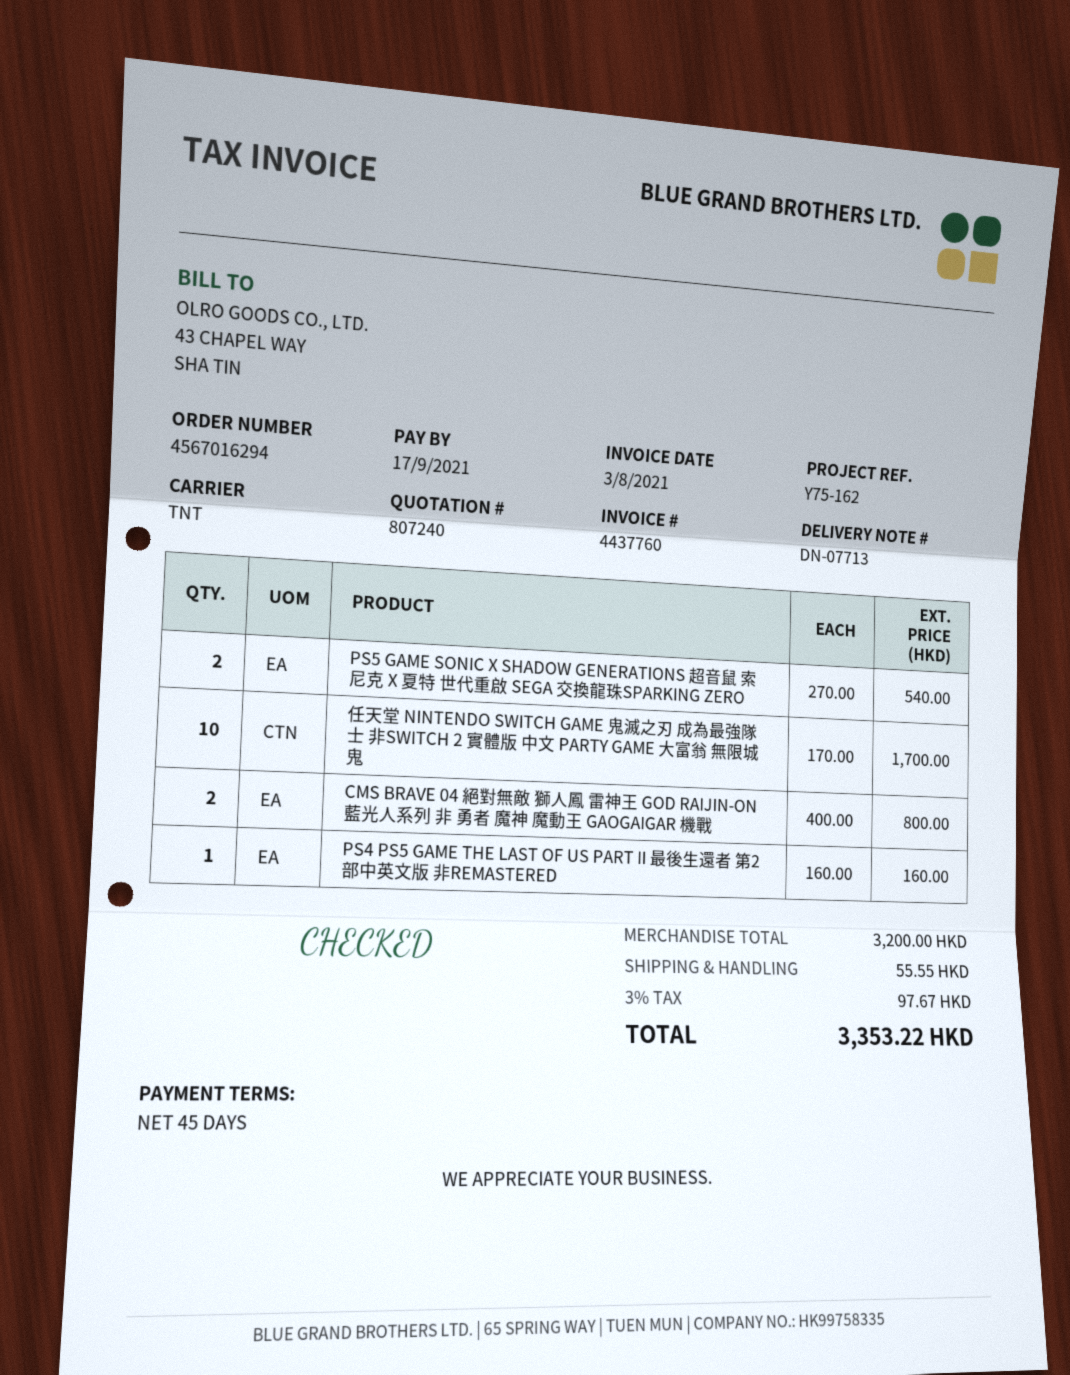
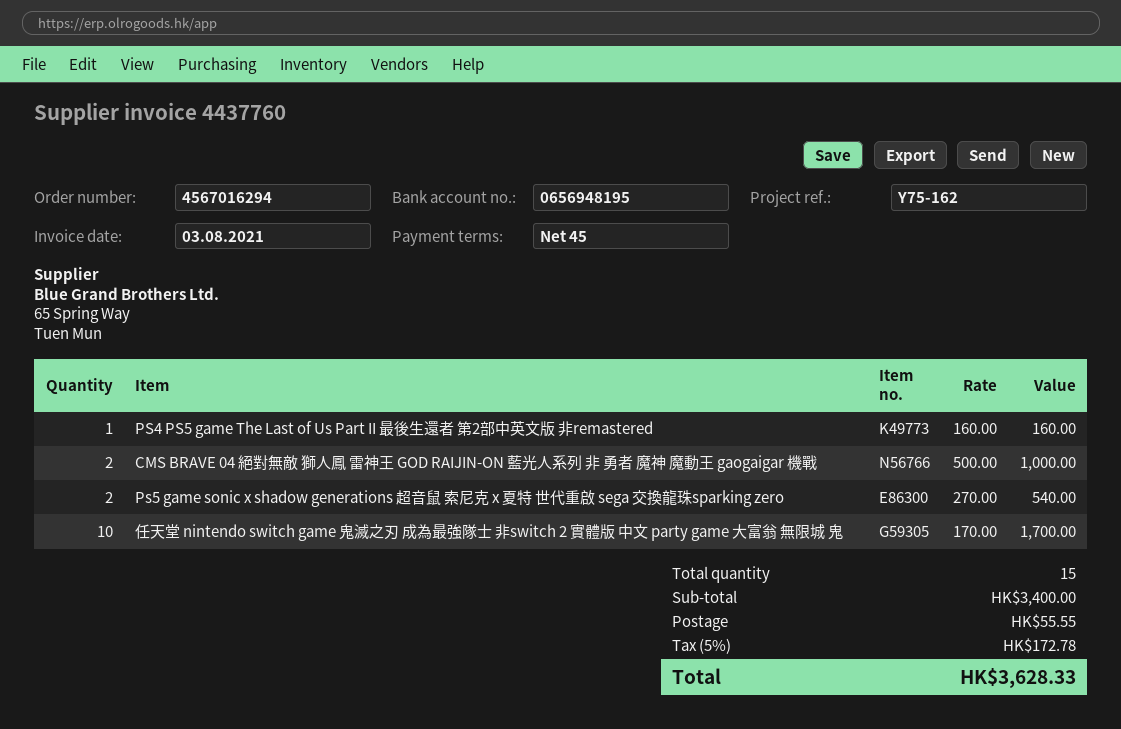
CMS BRAVE 04 絕對無敵 獅人鳳 雷神王 GOD RAIJIN-ON 藍光人系列 非 勇者 魔神 魔動王 GAOGAIGAR 機戰: 2 x 400.00 = 800.00 -> 2 x 500.00 = 1000.00
subtotal: 3200.00 -> 3400.00
tax: 3% = 97.67 -> 5% = 172.78
total: 3353.22 -> 3628.33

